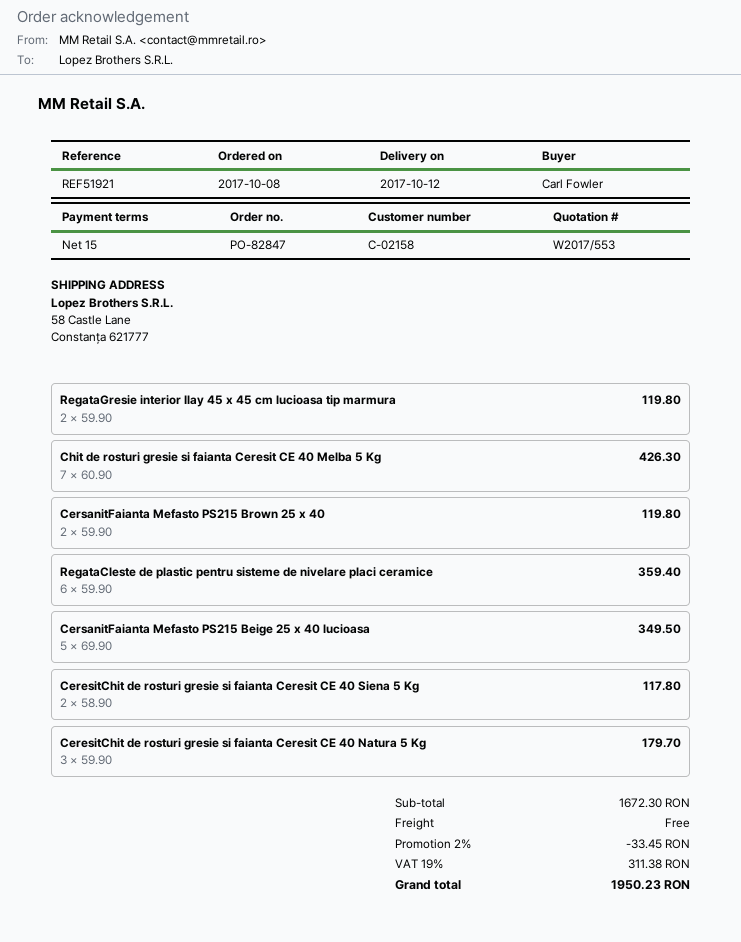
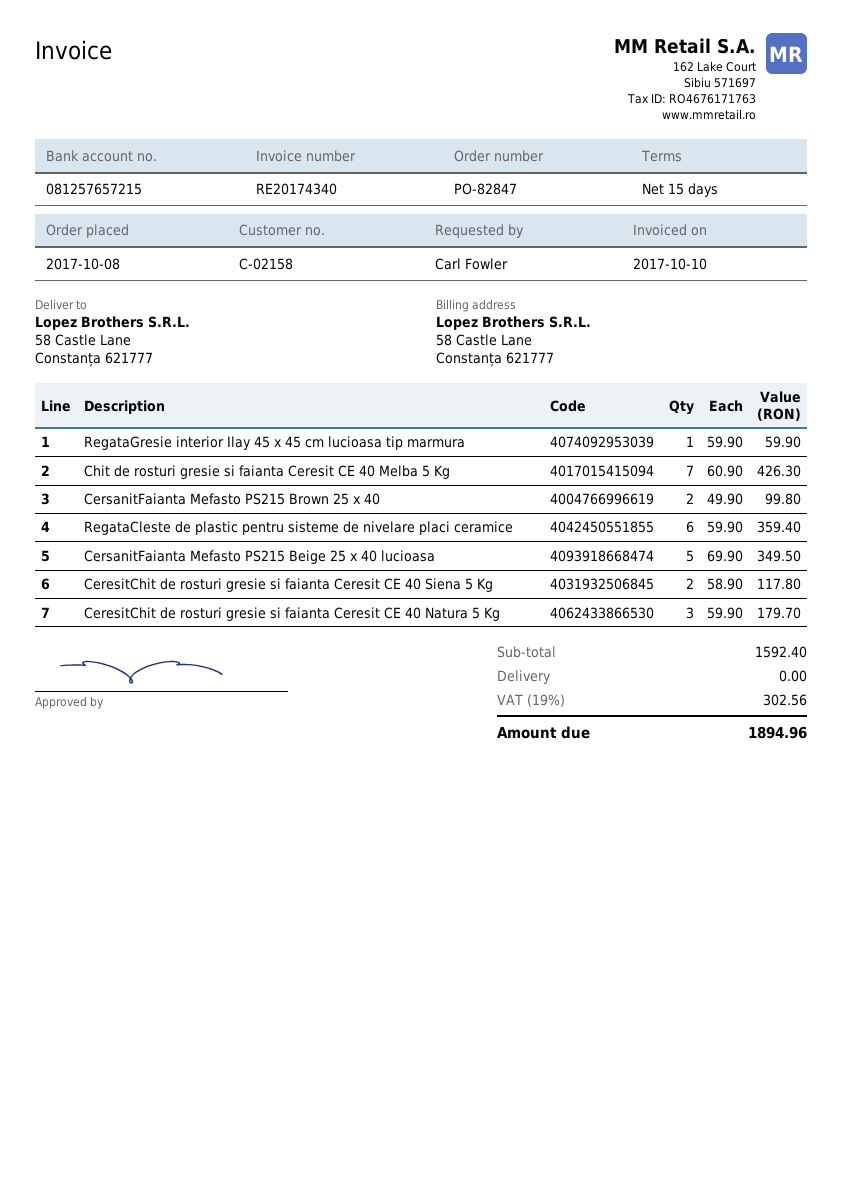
RegataGresie interior Ilay 45 x 45 cm lucioasa tip marmura: 2 x 59.90 = 119.80 -> 1 x 59.90 = 59.90
CersanitFaianta Mefasto PS215 Brown 25 x 40: 2 x 59.90 = 119.80 -> 2 x 49.90 = 99.80
subtotal: 1672.30 -> 1592.40
discount: 2% = 33.45 -> none
tax: 19% = 311.38 -> 19% = 302.56
total: 1950.23 -> 1894.96

